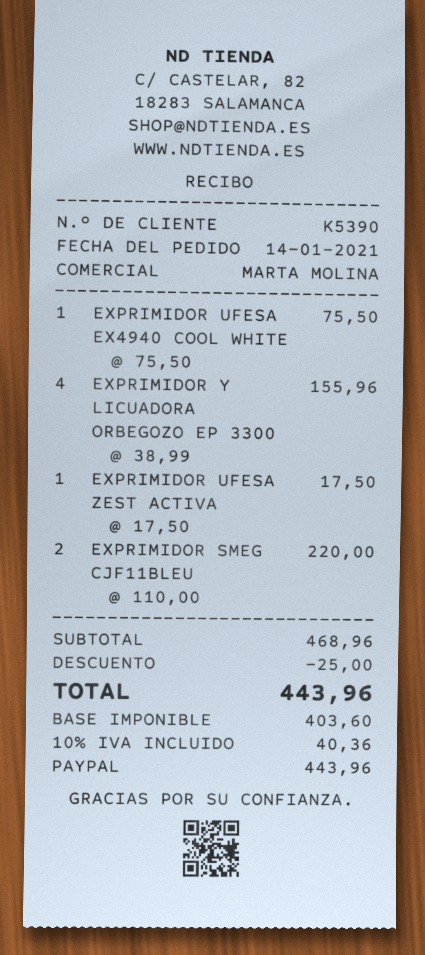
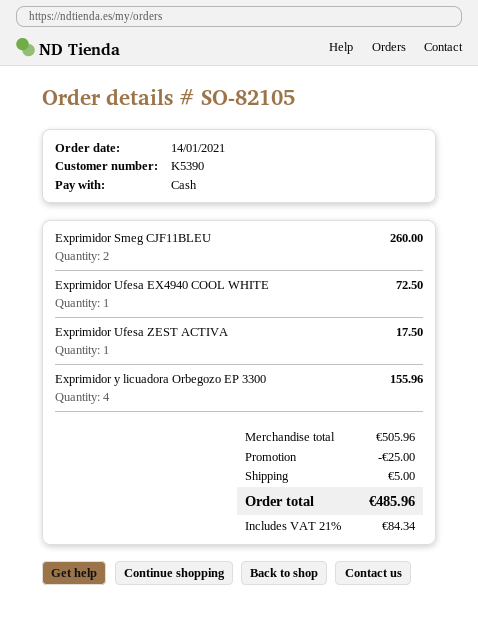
payment method: PayPal -> cash
EXPRIMIDOR UFESA EX4940 COOL WHITE: 1 for 75.50 -> 1 for 72.50
EXPRIMIDOR SMEG CJF11BLEU: 2 for 220.00 -> 2 for 260.00
subtotal: 468.96 -> 505.96
shipping: none -> 5.00
tax: 10% = 40.36 -> 21% = 84.34
total: 443.96 -> 485.96

